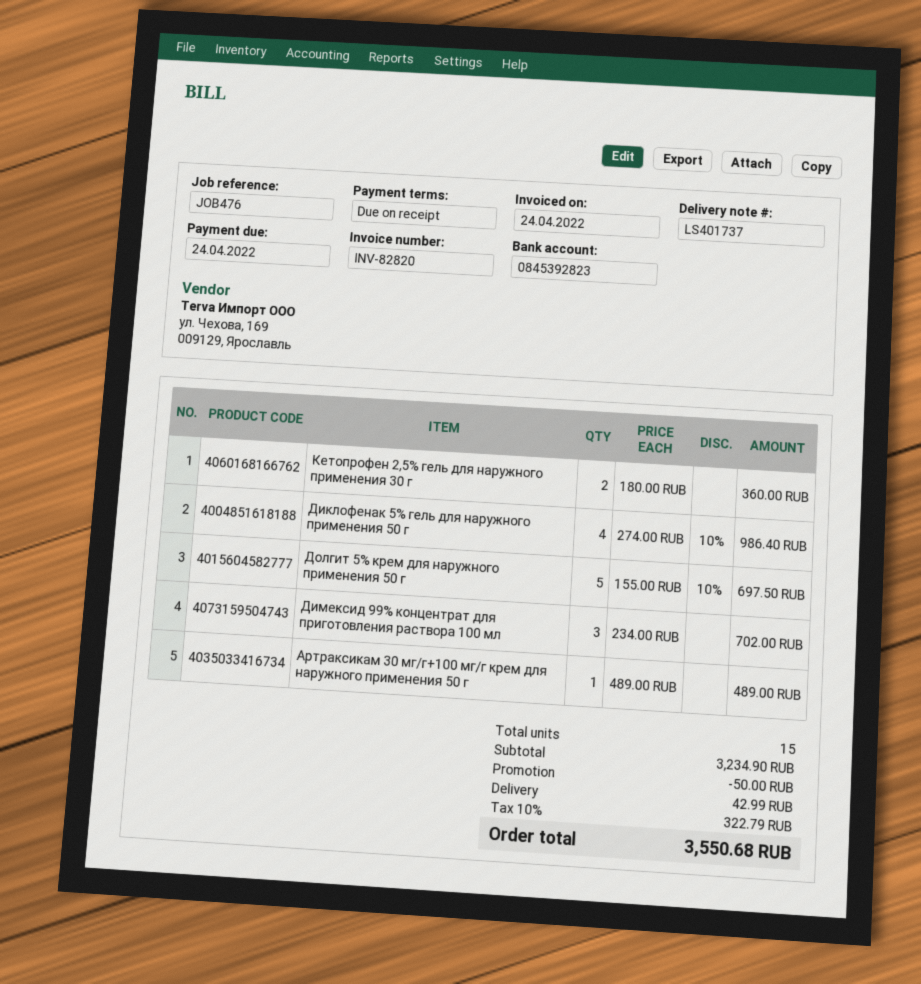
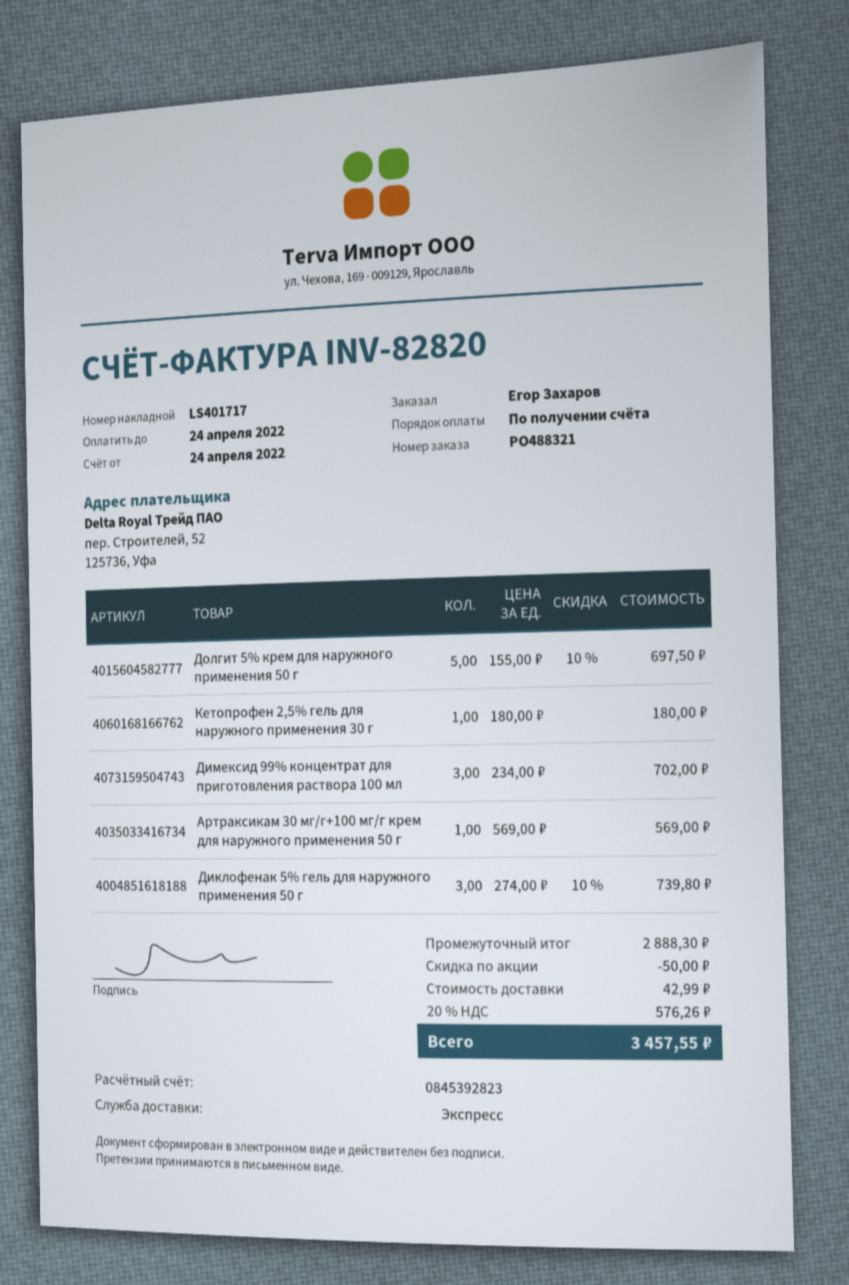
delivery note number: LS401737 -> LS401717
Кетопрофен 2,5% гель для наружного применения 30 г: 2 x 180.00 = 360.00 -> 1 x 180.00 = 180.00
Диклофенак 5% гель для наружного применения 50 г: 4 x 274.00 - 10% = 986.40 -> 3 x 274.00 - 10% = 739.80
Артраксикам 30 мг/г+100 мг/г крем для наружного применения 50 г: 1 x 489.00 = 489.00 -> 1 x 569.00 = 569.00
subtotal: 3234.90 -> 2888.30
tax: 10% = 322.79 -> 20% = 576.26
total: 3550.68 -> 3457.55

